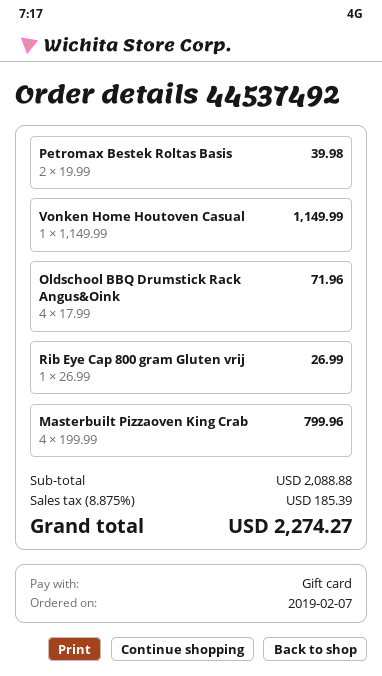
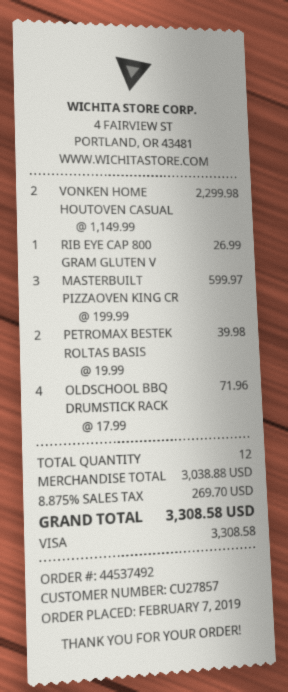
payment method: gift card -> Visa
Vonken Home Houtoven Casual: 1 x 1149.99 = 1149.99 -> 2 x 1149.99 = 2299.98
Masterbuilt Pizzaoven King Crab: 4 x 199.99 = 799.96 -> 3 x 199.99 = 599.97
subtotal: 2088.88 -> 3038.88
tax: 8.875% = 185.39 -> 8.875% = 269.70
total: 2274.27 -> 3308.58

